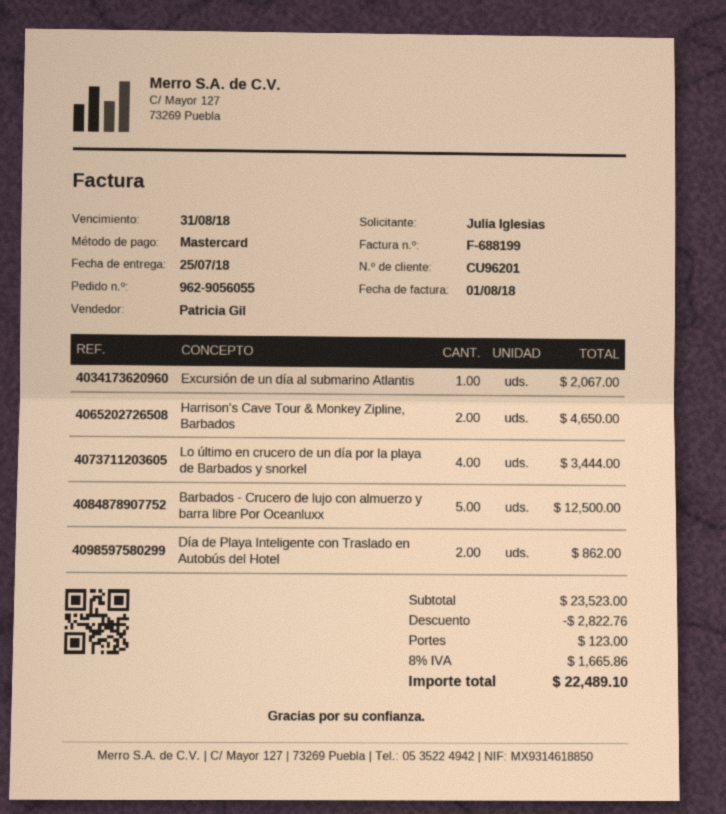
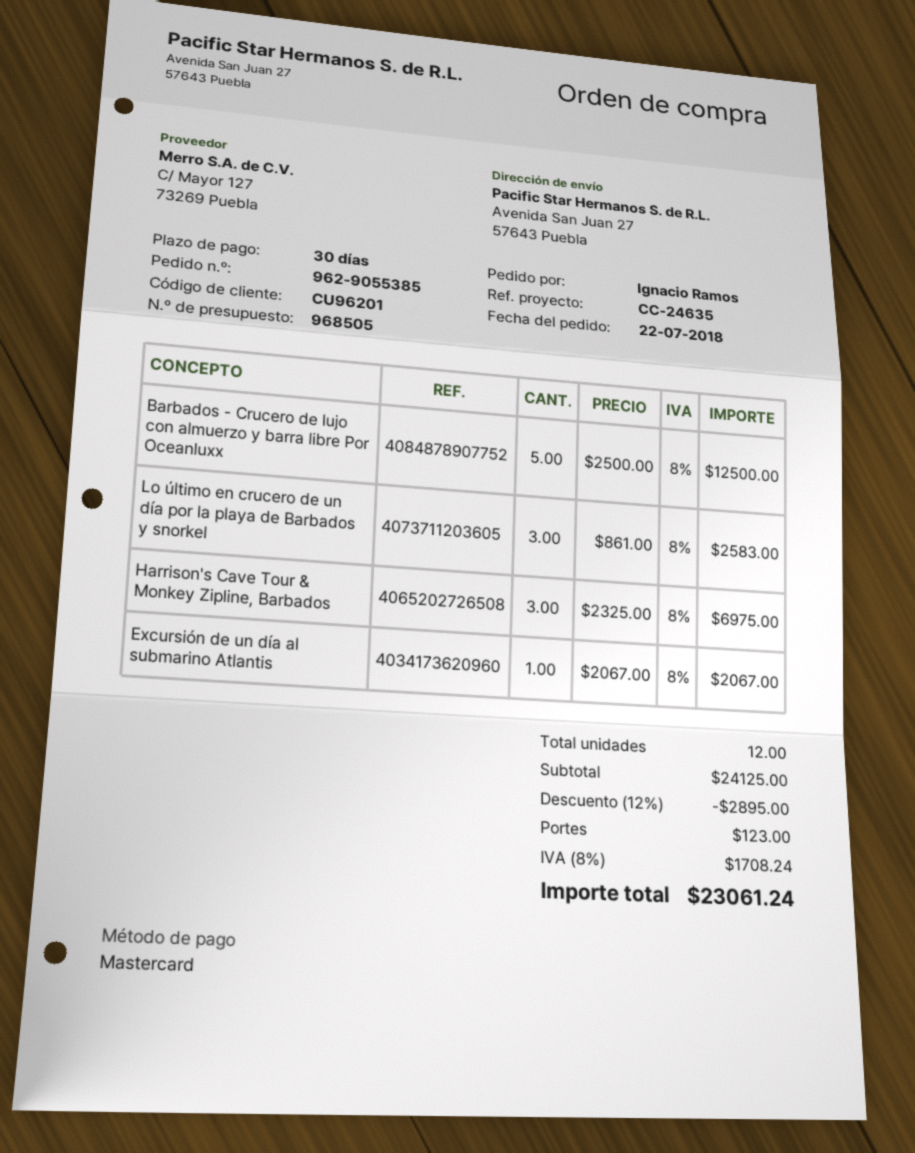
order number: 962-9056055 -> 962-9055385
ordered by: Julia Iglesias -> Ignacio Ramos
Harrison's Cave Tour & Monkey Zipline, Barbados: 2 for 4650.00 -> 3 for 6975.00
Lo último en crucero de un día por la playa de Barbados y snorkel: 4 for 3444.00 -> 3 for 2583.00
Día de Playa Inteligente con Traslado en Autobús del Hotel: 2 for 862.00 -> none
subtotal: 23523.00 -> 24125.00
discount: 2822.76 -> 2895.00
tax: 8% = 1665.86 -> 8% = 1708.24
total: 22489.10 -> 23061.24

